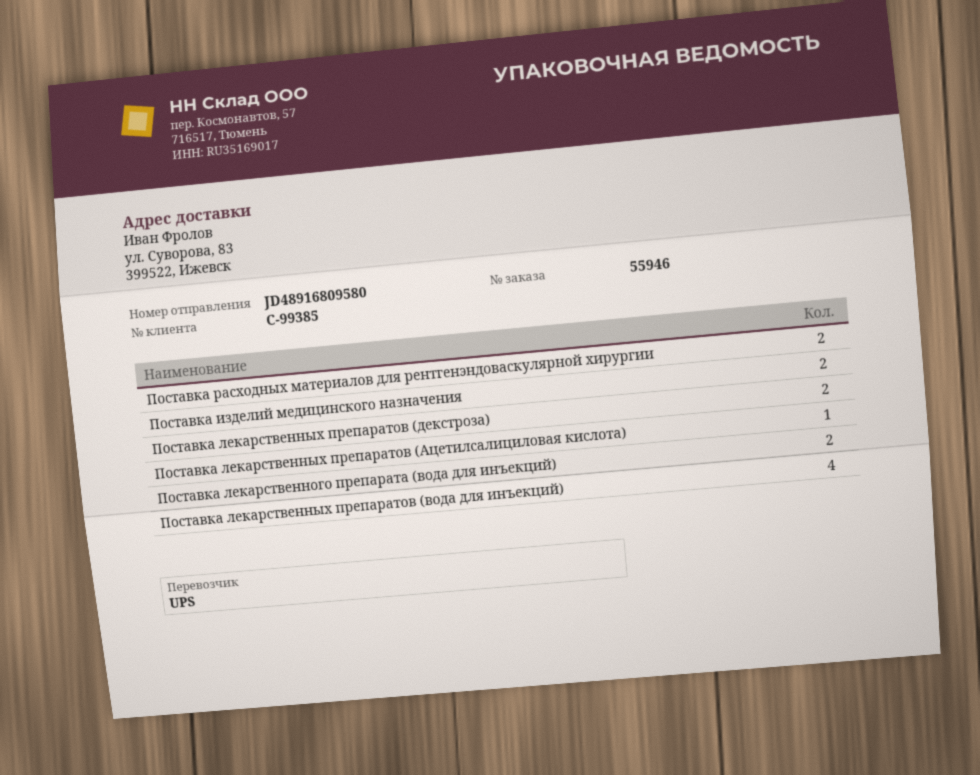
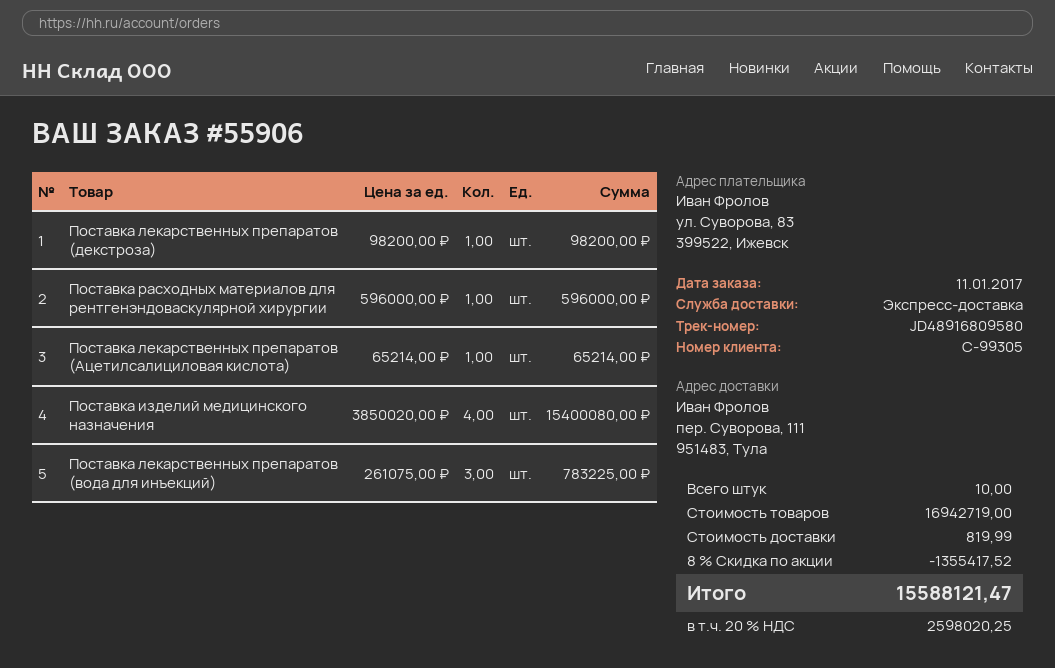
order number: 55946 -> 55906
customer number: C-99385 -> C-99305
shipping method: UPS -> express
ship to: ул. Суворова, 83, 399522, Ижевск -> пер. Суворова, 111, 951483, Тула
Поставка расходных материалов для рентгенэндоваскулярной хирургии: 2 -> 1
Поставка изделий медицинского назначения: 2 -> 4
Поставка лекарственных препаратов (декстроза): 2 -> 1
Поставка лекарственного препарата (вода для инъекций): 2 -> none
Поставка лекарственных препаратов (вода для инъекций): 4 -> 3

